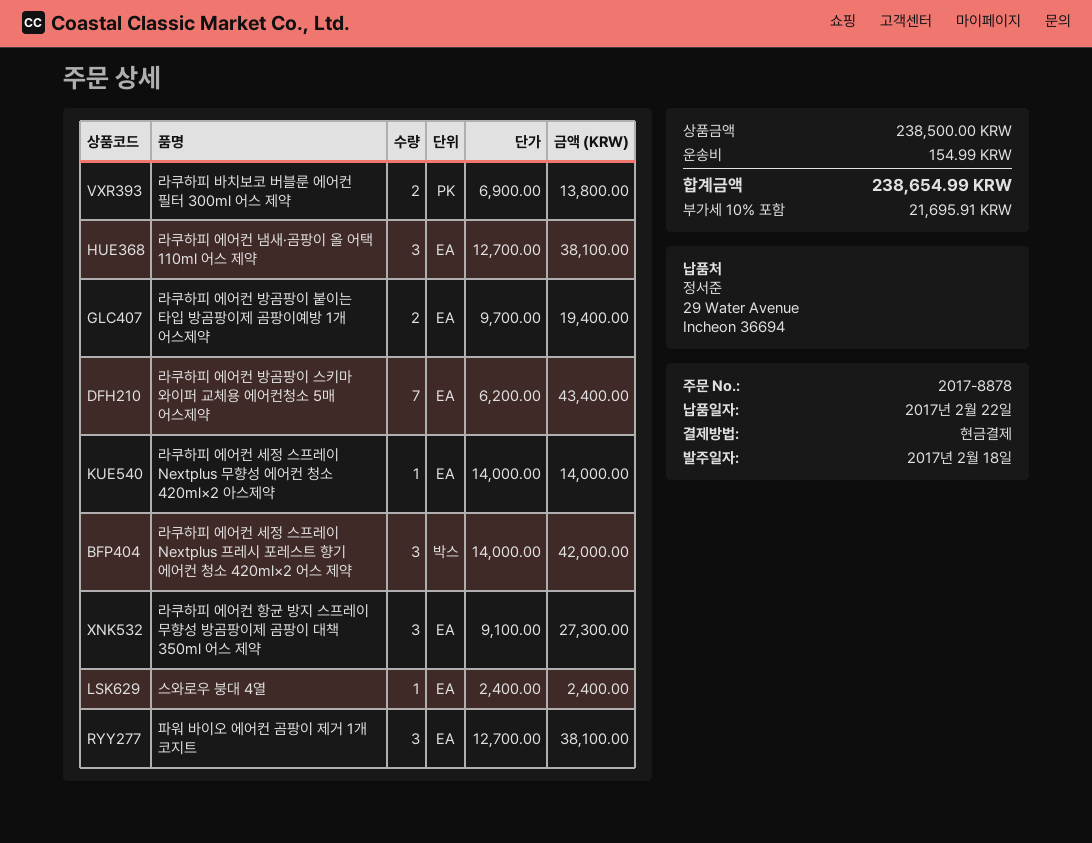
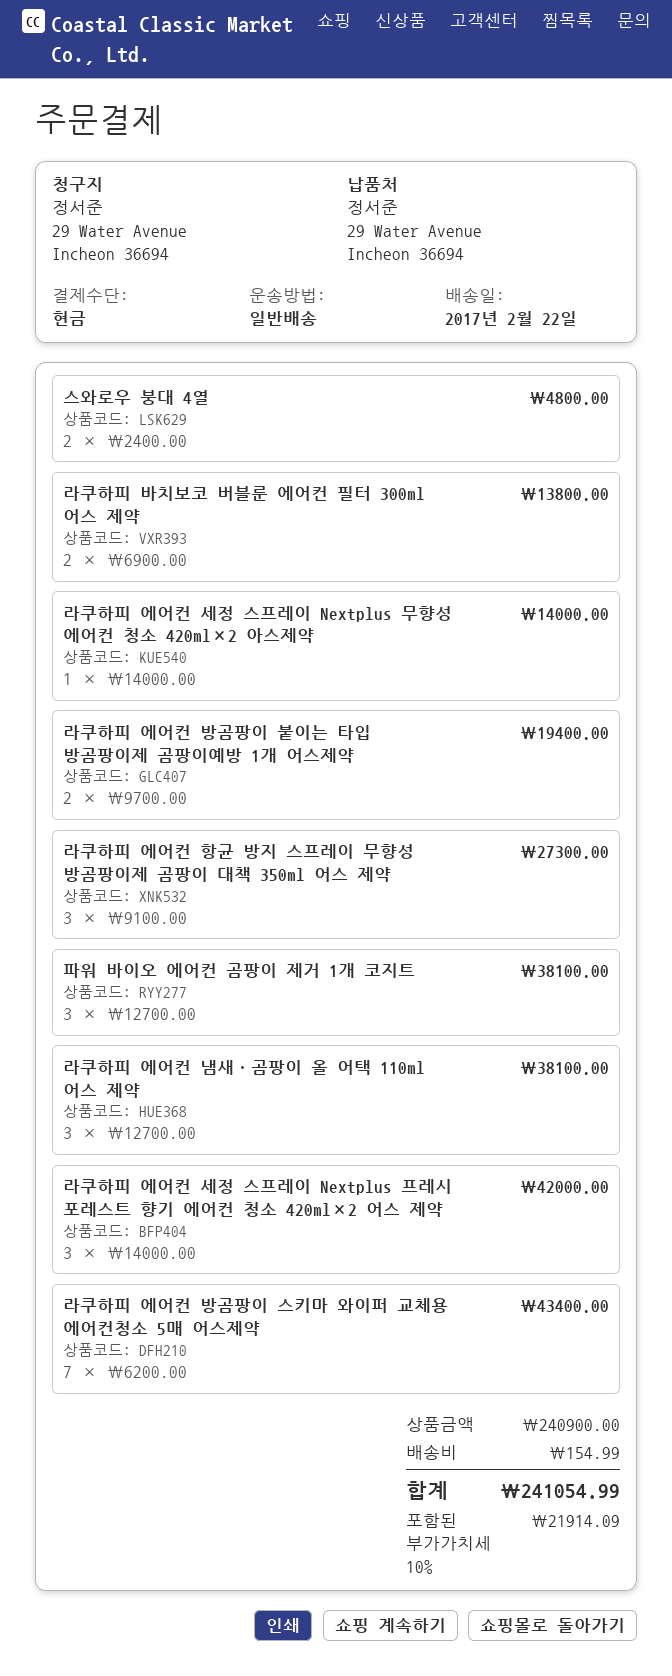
스와로우 붕대 4열: 1 x 2400.00 = 2400.00 -> 2 x 2400.00 = 4800.00
subtotal: 238500.00 -> 240900.00
tax: 10% = 21695.91 -> 10% = 21914.09
total: 238654.99 -> 241054.99

